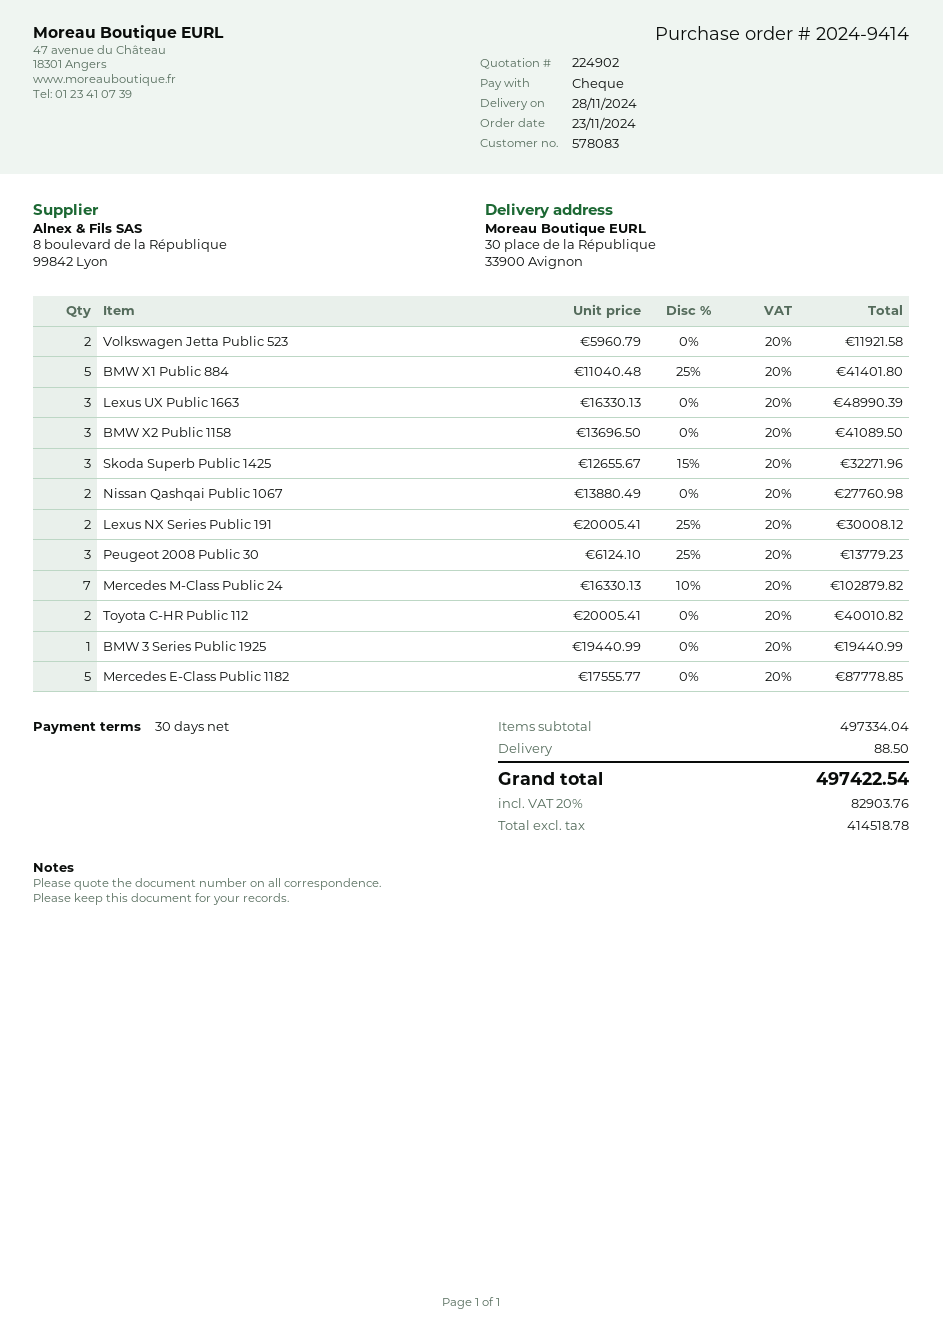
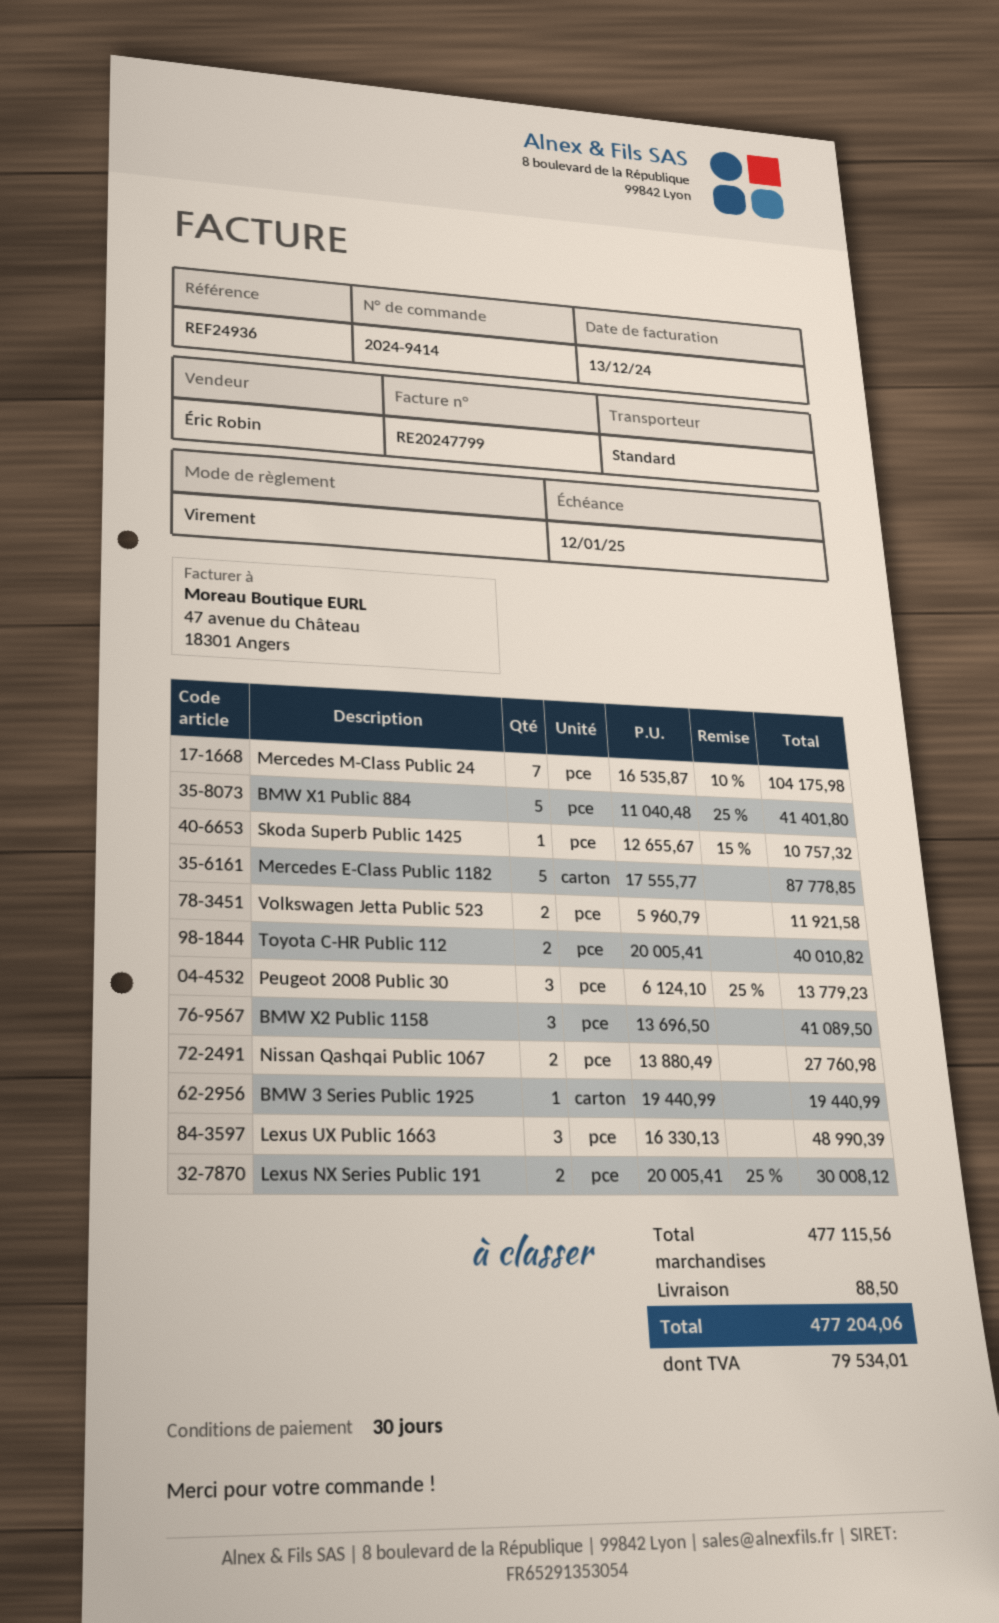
payment method: cheque -> bank transfer
Skoda Superb Public 1425: 3 x 12655.67 - 15% = 32271.96 -> 1 x 12655.67 - 15% = 10757.32
Mercedes M-Class Public 24: 7 x 16330.13 - 10% = 102879.82 -> 7 x 16535.87 - 10% = 104175.98
subtotal: 497334.04 -> 477115.56
tax: 82903.76 -> 79534.01
total: 497422.54 -> 477204.06

